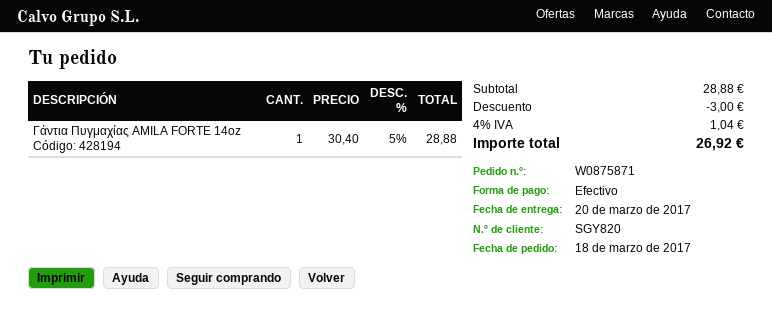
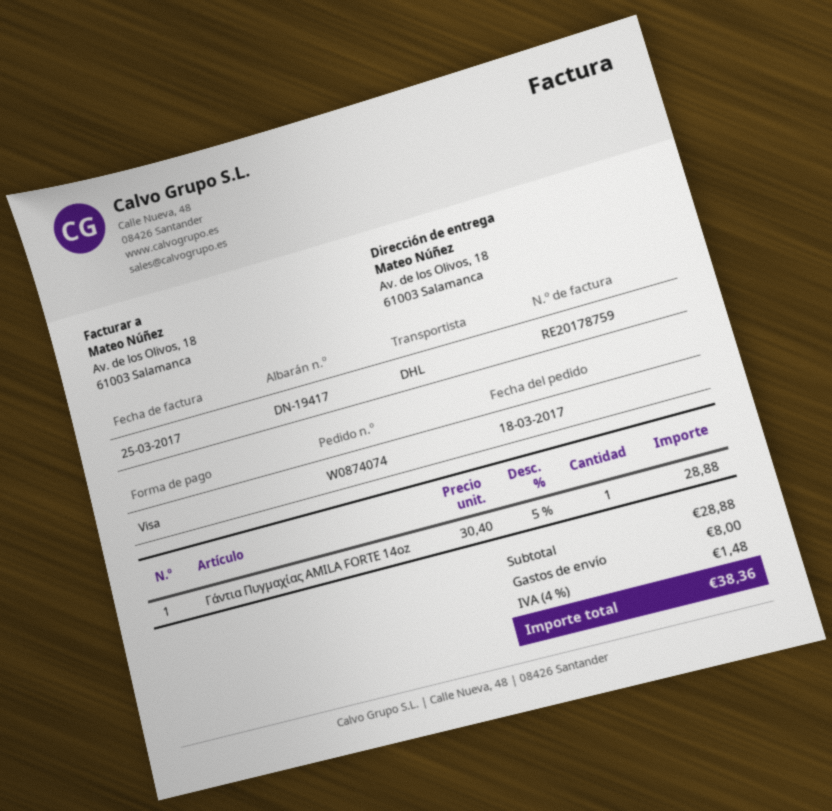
order number: W0875871 -> W0874074
payment method: cash -> Visa
discount: 3.00 -> none
shipping: none -> 8.00
tax: 4% = 1.04 -> 4% = 1.48
total: 26.92 -> 38.36

